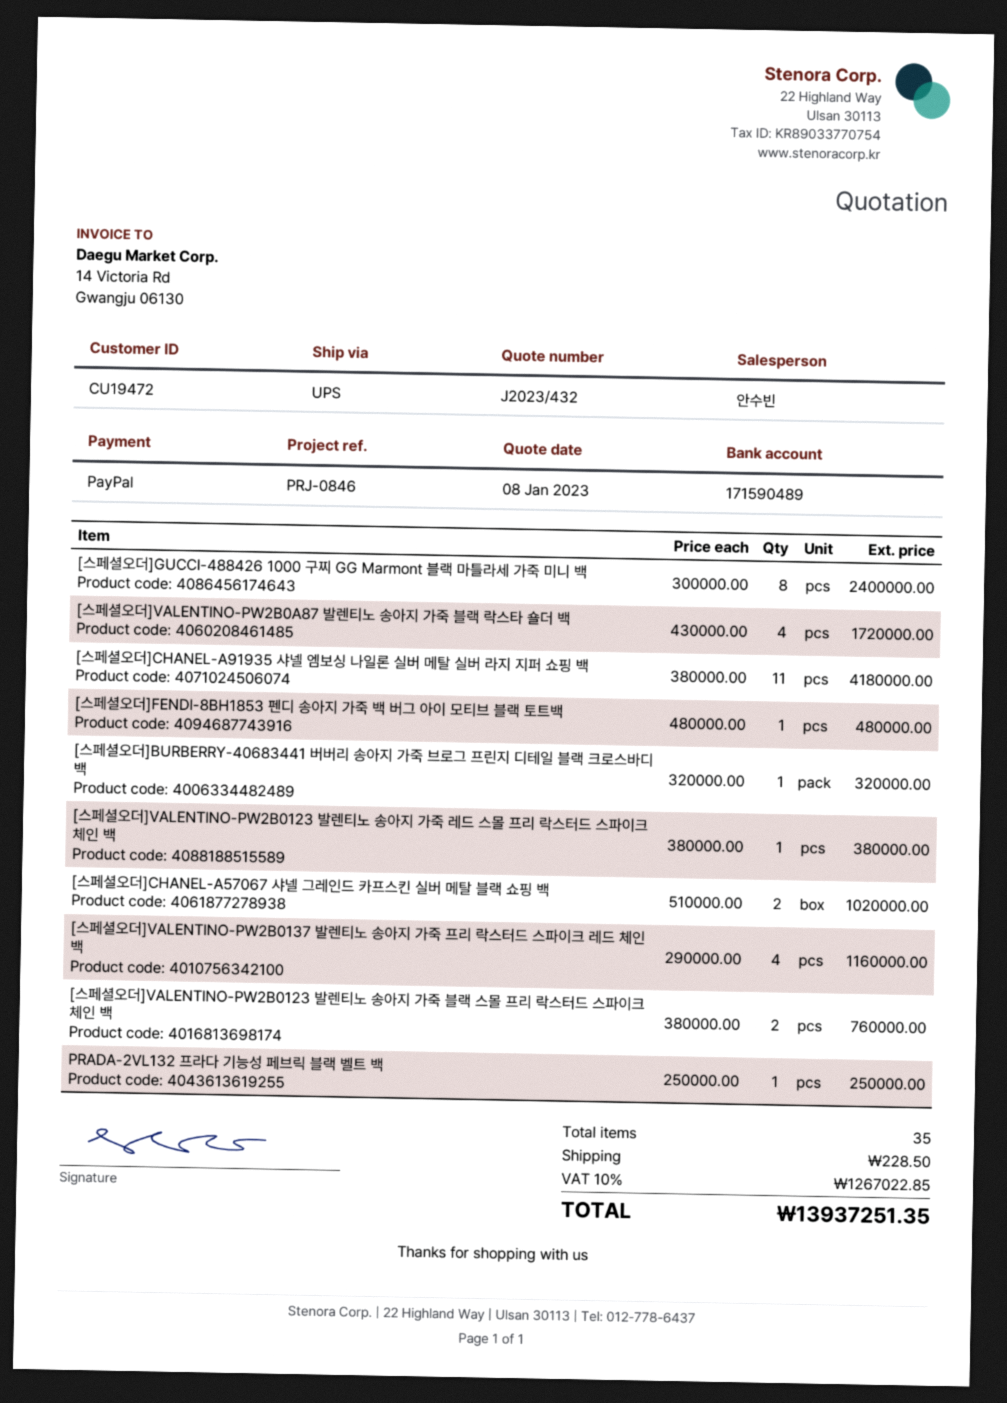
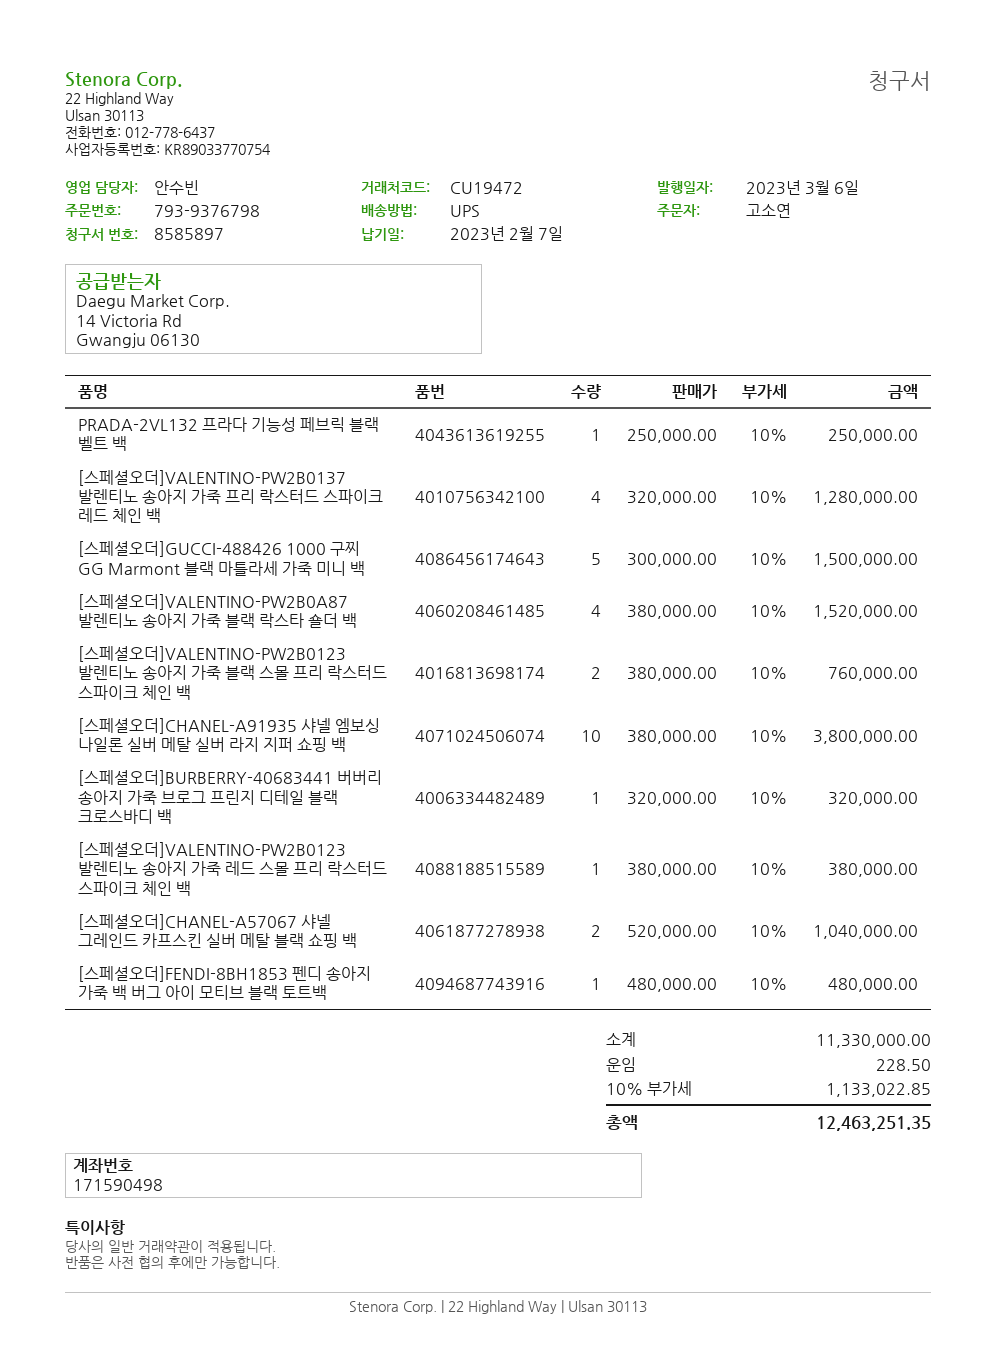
bank account: 171590489 -> 171590498
[스페셜오더]GUCCI-488426 1000 구찌 GG Marmont 블랙 마틀라세 가죽 미니 백: 8 x 300000.00 = 2400000.00 -> 5 x 300000.00 = 1500000.00
[스페셜오더]VALENTINO-PW2B0A87 발렌티노 송아지 가죽 블랙 락스타 숄더 백: 4 x 430000.00 = 1720000.00 -> 4 x 380000.00 = 1520000.00
[스페셜오더]CHANEL-A91935 샤넬 엠보싱 나일론 실버 메탈 실버 라지 지퍼 쇼핑 백: 11 x 380000.00 = 4180000.00 -> 10 x 380000.00 = 3800000.00
[스페셜오더]CHANEL-A57067 샤넬 그레인드 카프스킨 실버 메탈 블랙 쇼핑 백: 2 x 510000.00 = 1020000.00 -> 2 x 520000.00 = 1040000.00
[스페셜오더]VALENTINO-PW2B0137 발렌티노 송아지 가죽 프리 락스터드 스파이크 레드 체인 백: 4 x 290000.00 = 1160000.00 -> 4 x 320000.00 = 1280000.00
tax: 10% = 1267022.85 -> 10% = 1133022.85
total: 13937251.35 -> 12463251.35

